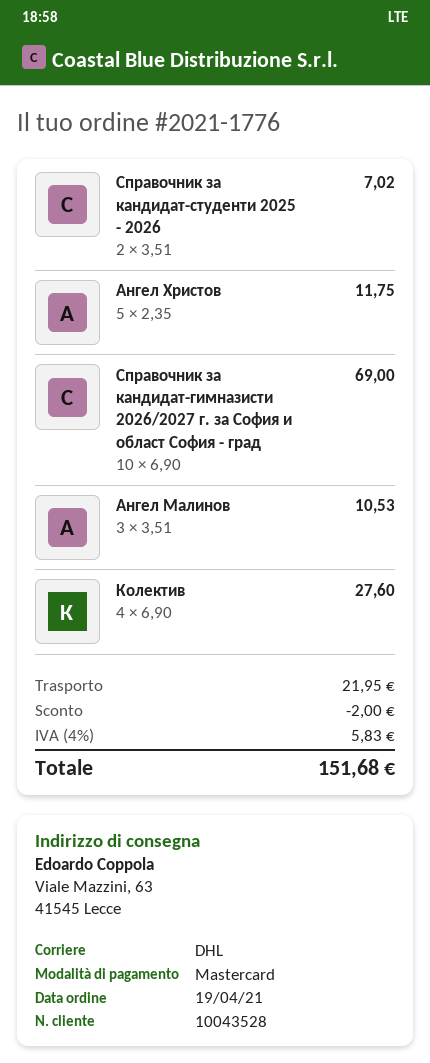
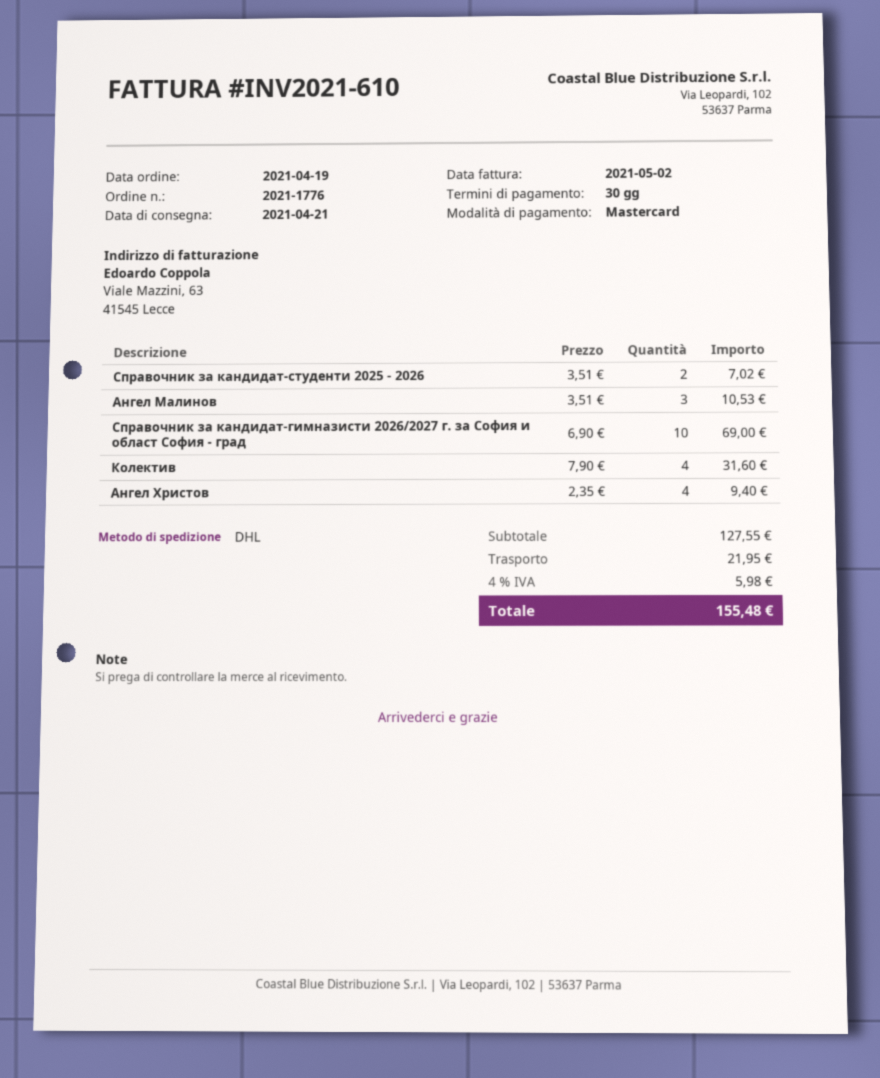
Ангел Христов: 5 x 2.35 = 11.75 -> 4 x 2.35 = 9.40
Колектив: 4 x 6.90 = 27.60 -> 4 x 7.90 = 31.60
discount: 2.00 -> none
tax: 4% = 5.83 -> 4% = 5.98
total: 151.68 -> 155.48

